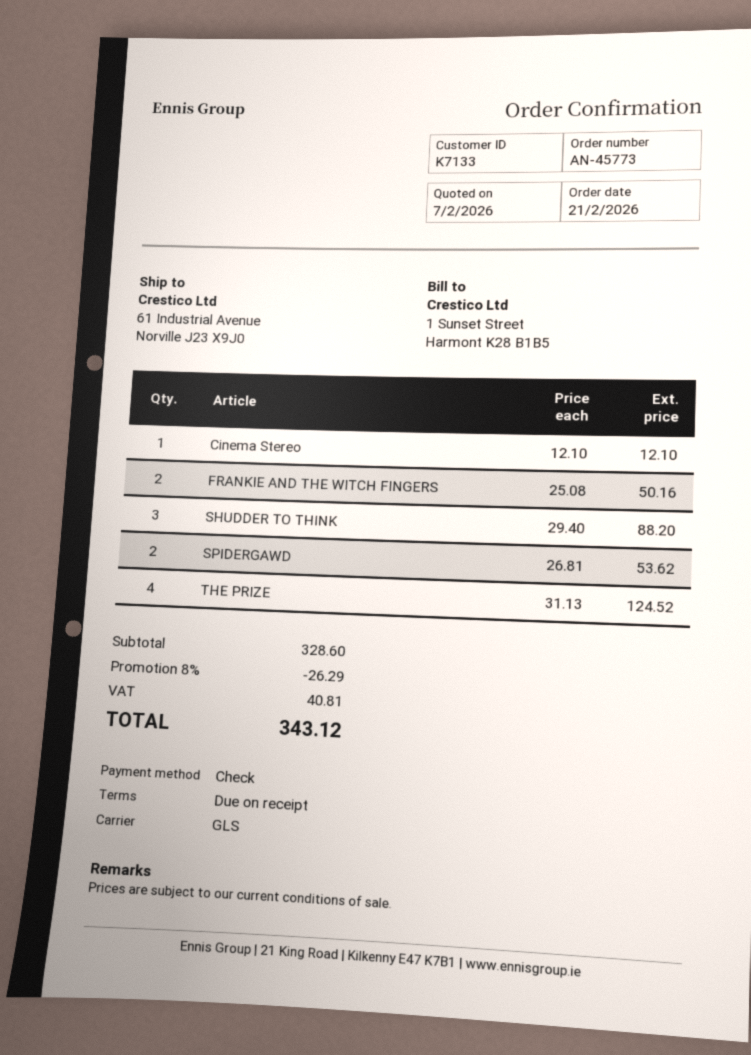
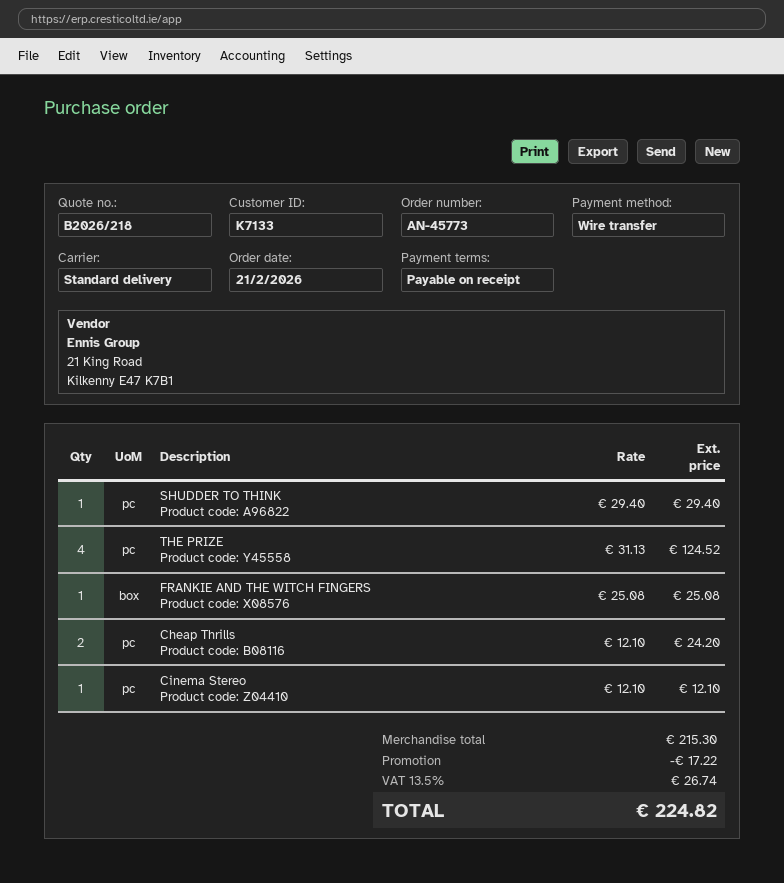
payment method: cheque -> bank transfer
shipping method: GLS -> standard
FRANKIE AND THE WITCH FINGERS: 2 x 25.08 = 50.16 -> 1 x 25.08 = 25.08
SHUDDER TO THINK: 3 x 29.40 = 88.20 -> 1 x 29.40 = 29.40
SPIDERGAWD: 2 x 26.81 = 53.62 -> none
Cheap Thrills: none -> 2 x 12.10 = 24.20
subtotal: 328.60 -> 215.30
discount: 26.29 -> 17.22
tax: 40.81 -> 26.74
total: 343.12 -> 224.82

